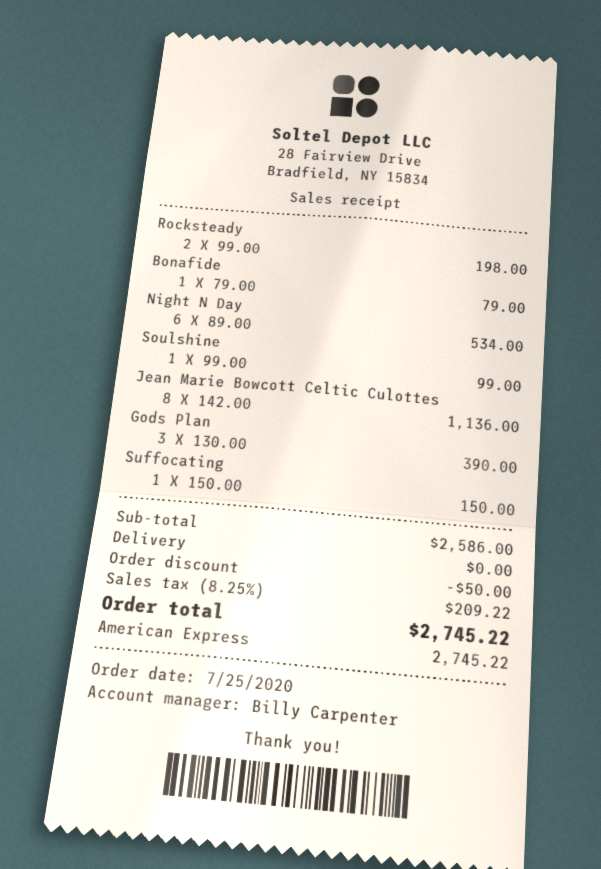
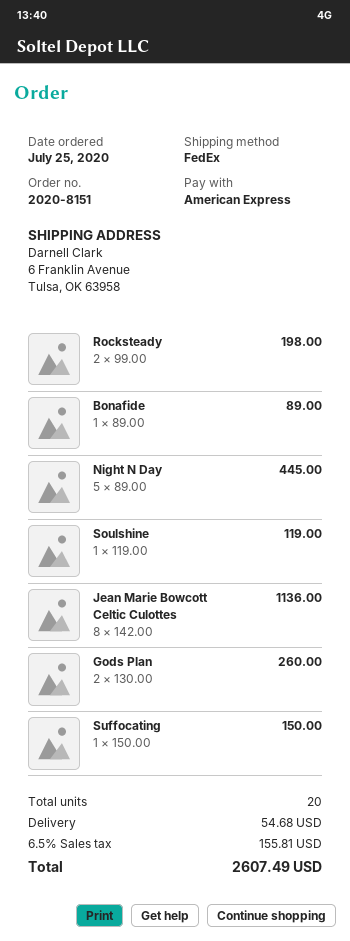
Bonafide: 1 x 79.00 = 79.00 -> 1 x 89.00 = 89.00
Night N Day: 6 x 89.00 = 534.00 -> 5 x 89.00 = 445.00
Soulshine: 1 x 99.00 = 99.00 -> 1 x 119.00 = 119.00
Gods Plan: 3 x 130.00 = 390.00 -> 2 x 130.00 = 260.00
discount: 50.00 -> none
shipping: 0.00 -> 54.68
tax: 8.25% = 209.22 -> 6.5% = 155.81
total: 2745.22 -> 2607.49

